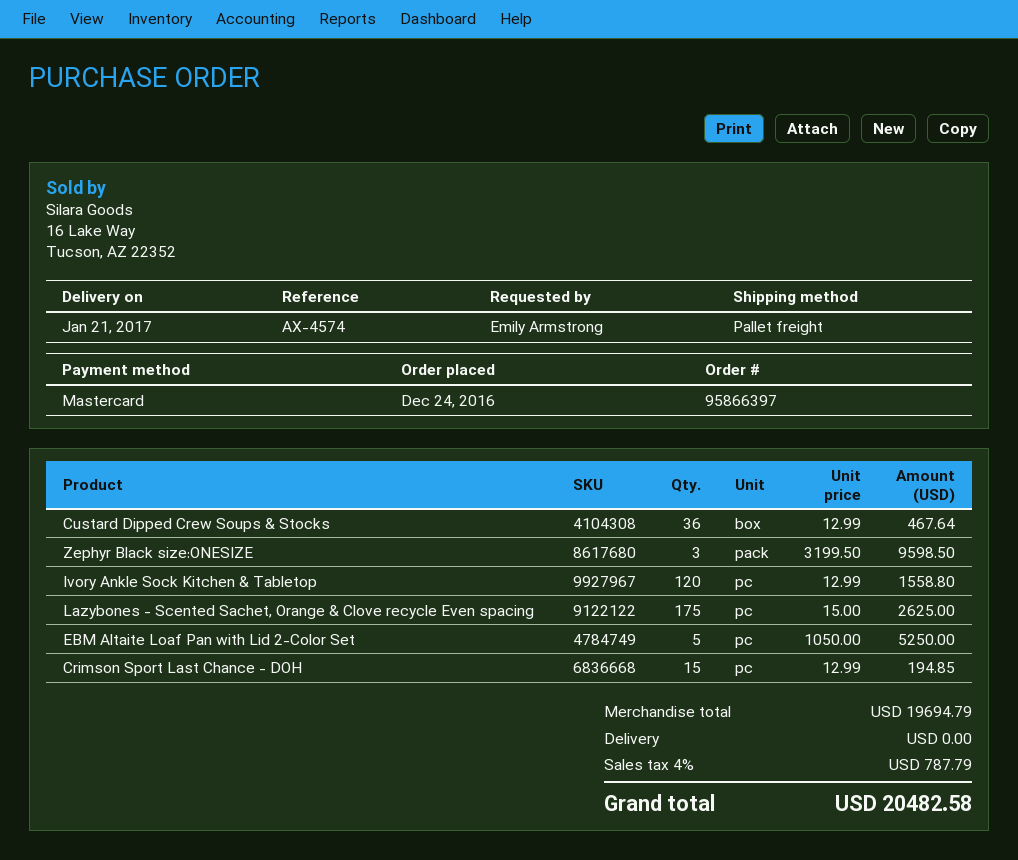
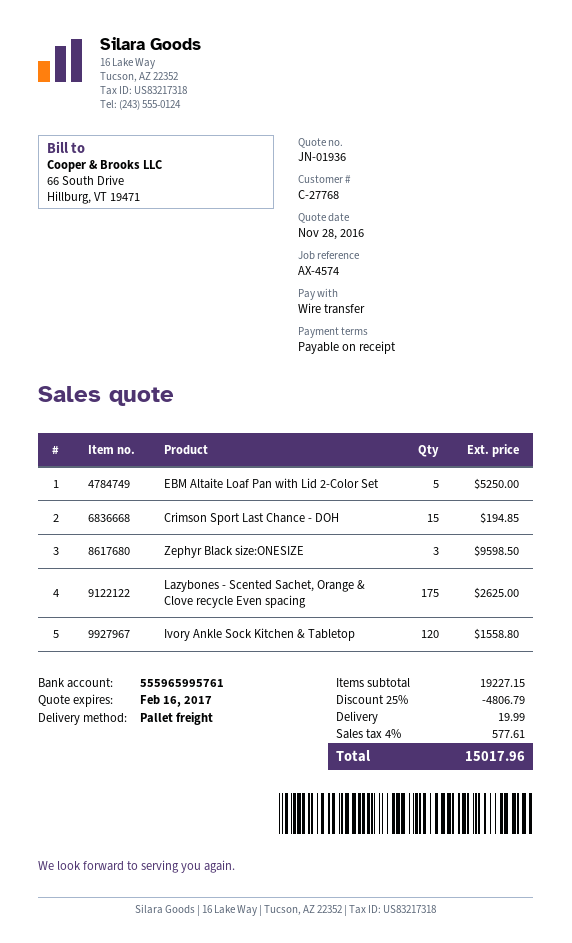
payment method: Mastercard -> bank transfer
Custard Dipped Crew Soups & Stocks: 36 for 467.64 -> none
subtotal: 19694.79 -> 19227.15
discount: none -> 25% = 4806.79
shipping: 0.00 -> 19.99
tax: 4% = 787.79 -> 4% = 577.61
total: 20482.58 -> 15017.96

